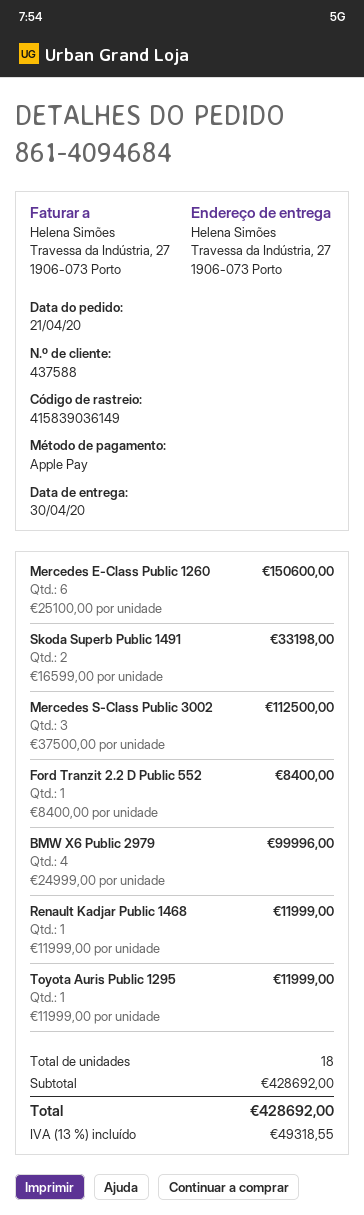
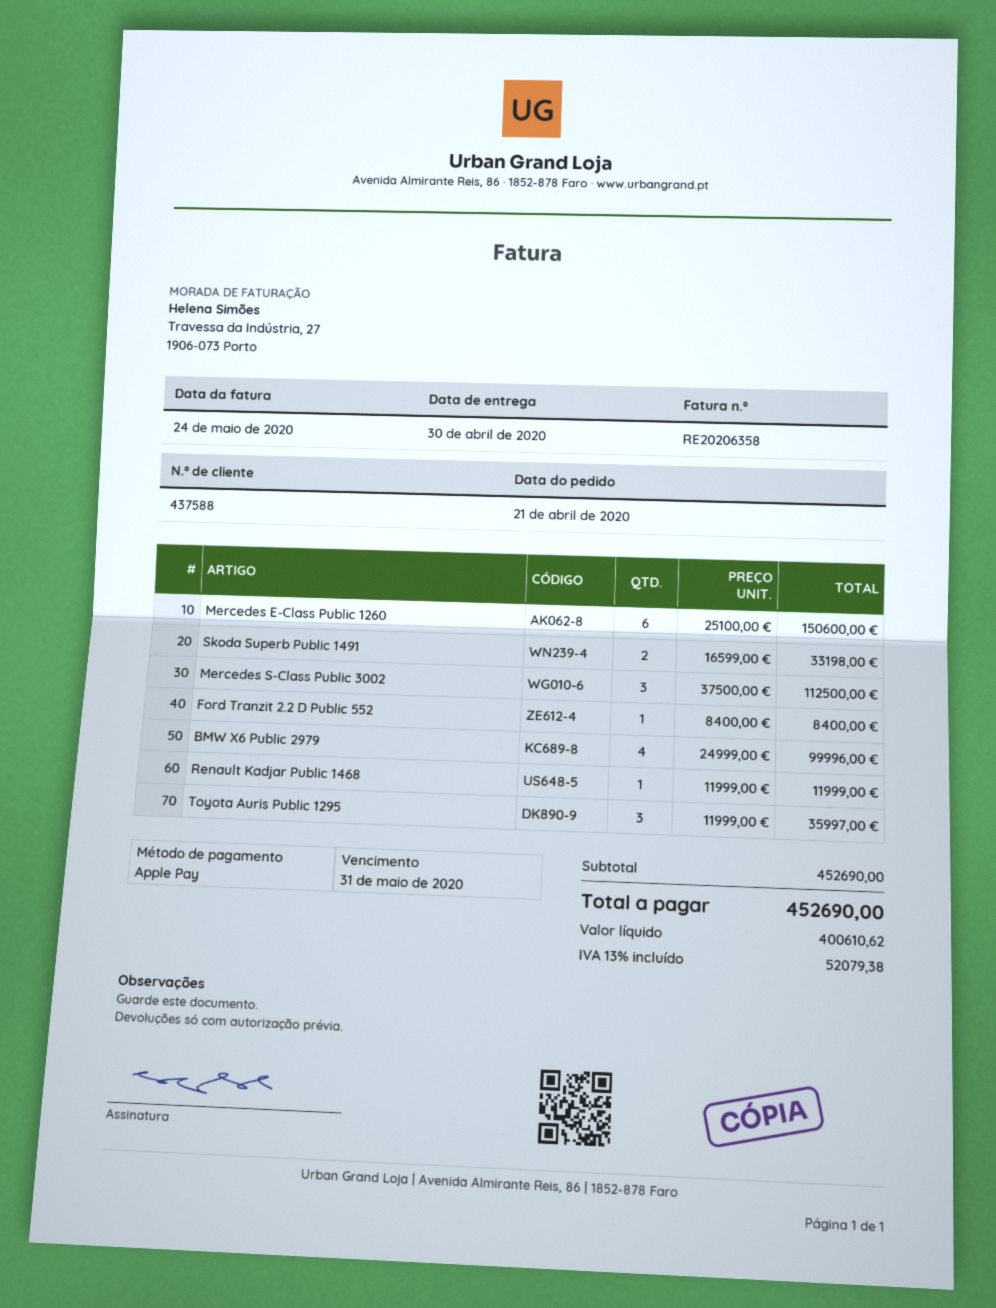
Toyota Auris Public 1295: 1 x 11999.00 = 11999.00 -> 3 x 11999.00 = 35997.00
subtotal: 428692.00 -> 452690.00
tax: 13% = 49318.55 -> 13% = 52079.38
total: 428692.00 -> 452690.00

